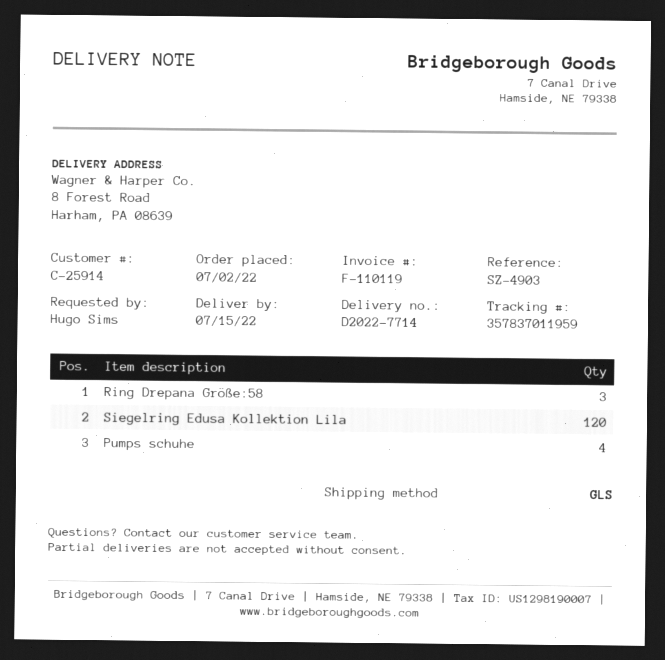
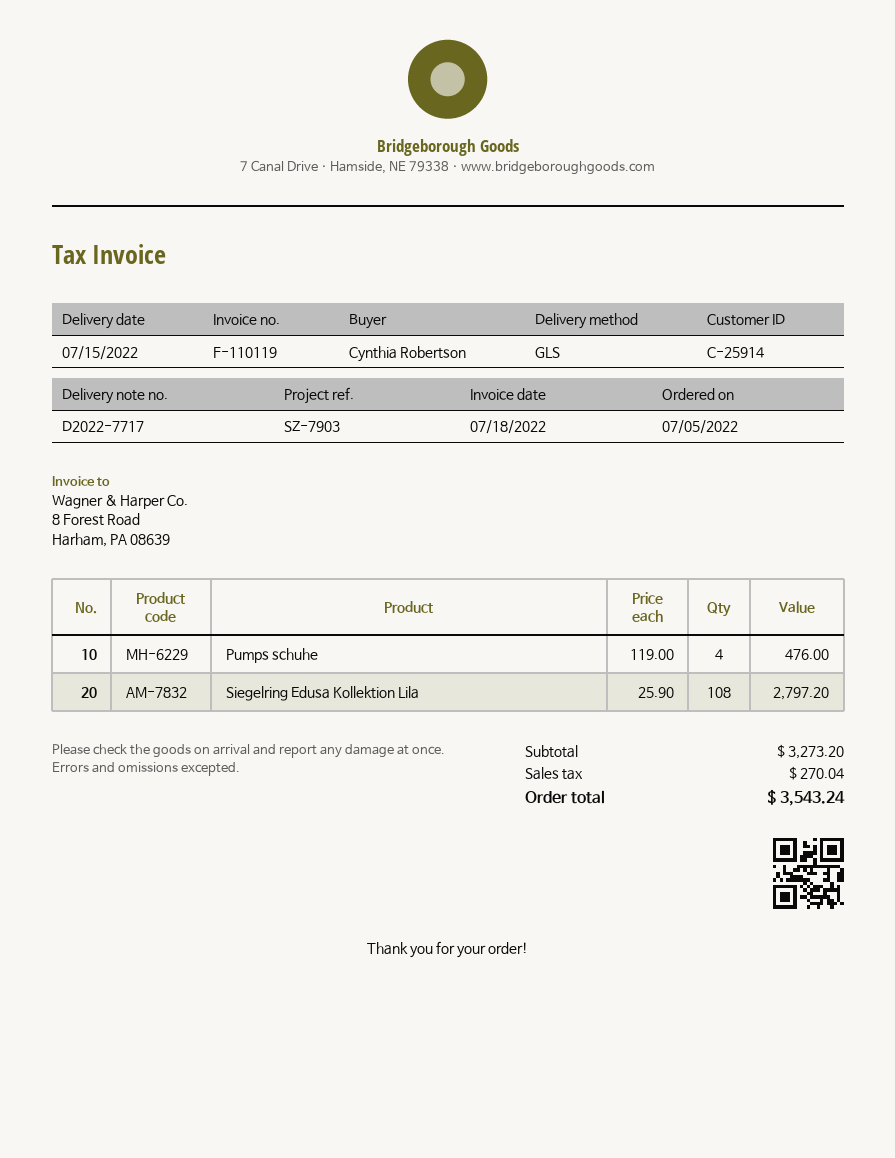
order date: 2022-07-02 -> 2022-07-05
delivery note number: D2022-7714 -> D2022-7717
reference: SZ-4903 -> SZ-7903
ordered by: Hugo Sims -> Cynthia Robertson
Ring Drepana Größe:58: 3 -> none
Siegelring Edusa Kollektion Lila: 120 -> 108

